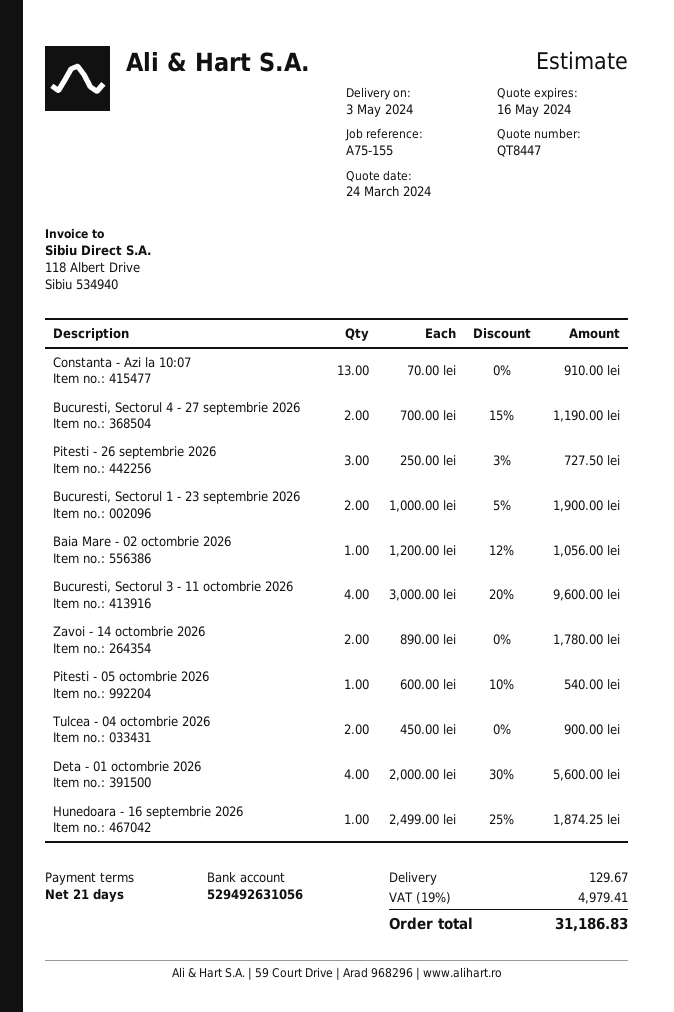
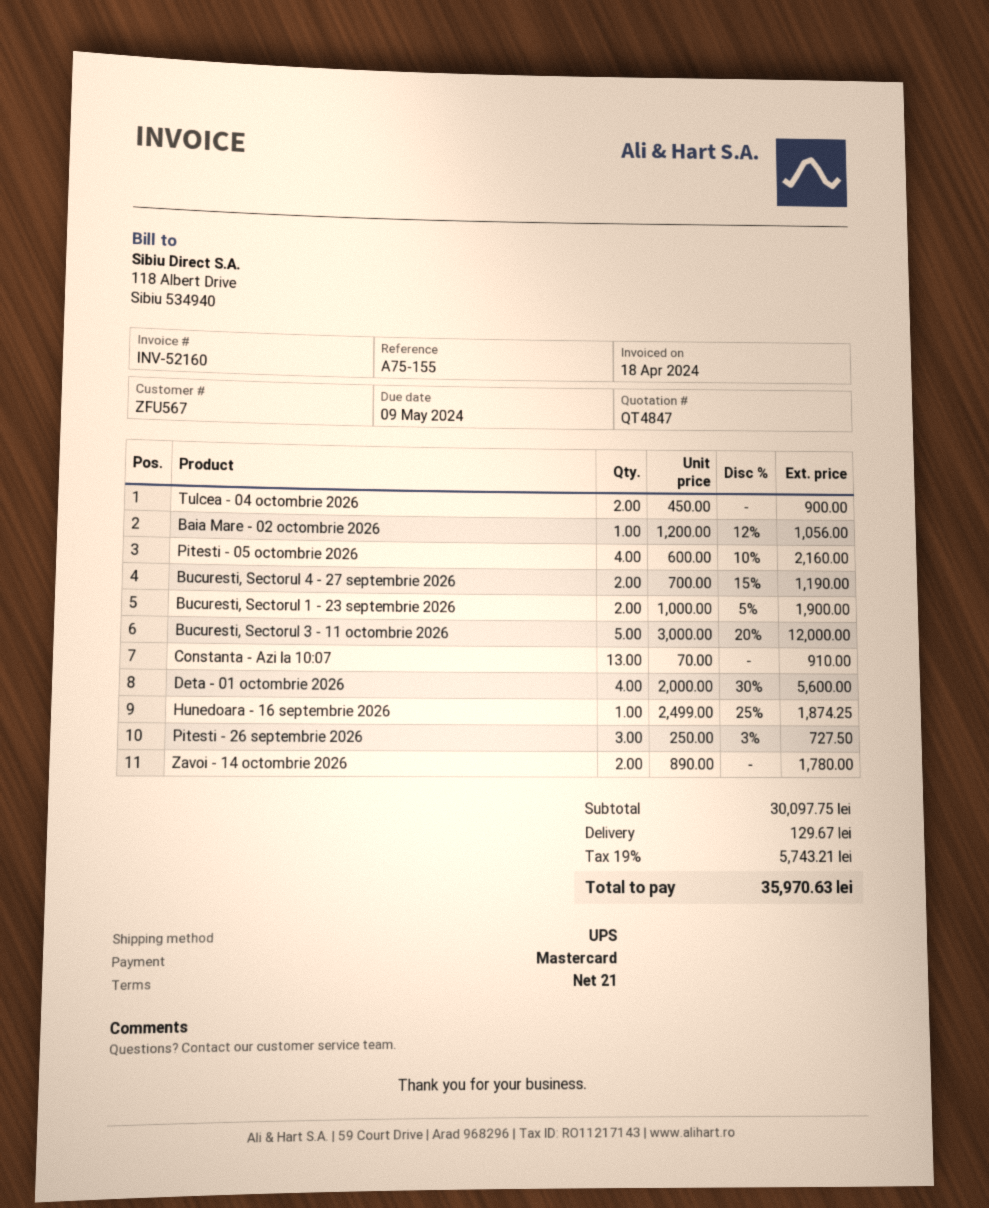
quote number: QT8447 -> QT4847
Bucuresti, Sectorul 3 - 11 octombrie 2026: 4 x 3000.00 - 20% = 9600.00 -> 5 x 3000.00 - 20% = 12000.00
Pitesti - 05 octombrie 2026: 1 x 600.00 - 10% = 540.00 -> 4 x 600.00 - 10% = 2160.00
tax: 19% = 4979.41 -> 19% = 5743.21
total: 31186.83 -> 35970.63

